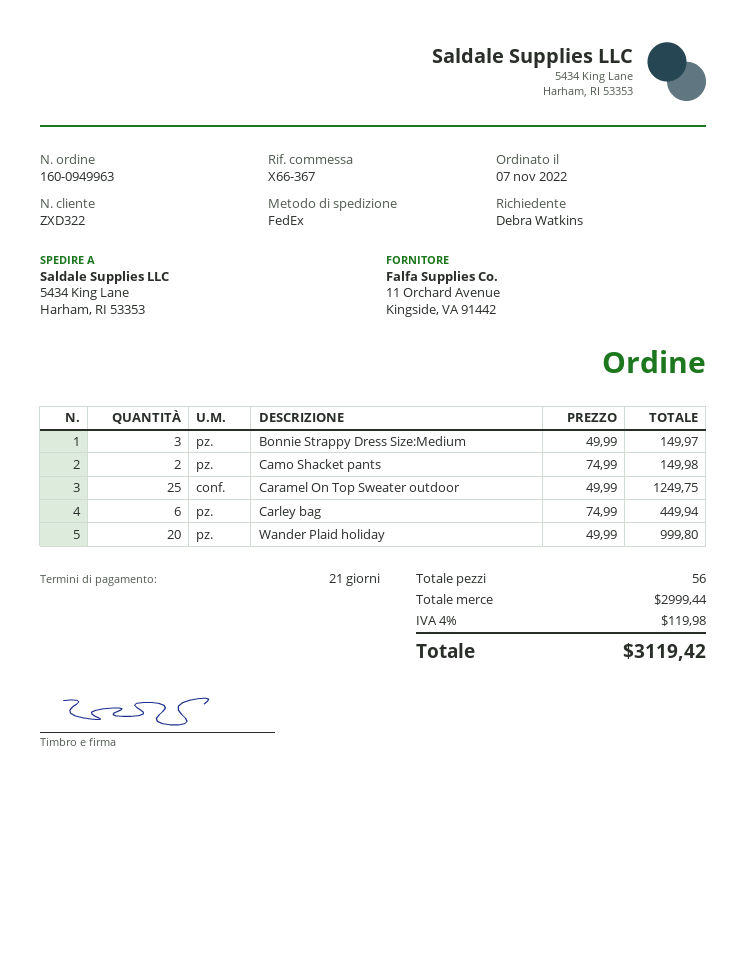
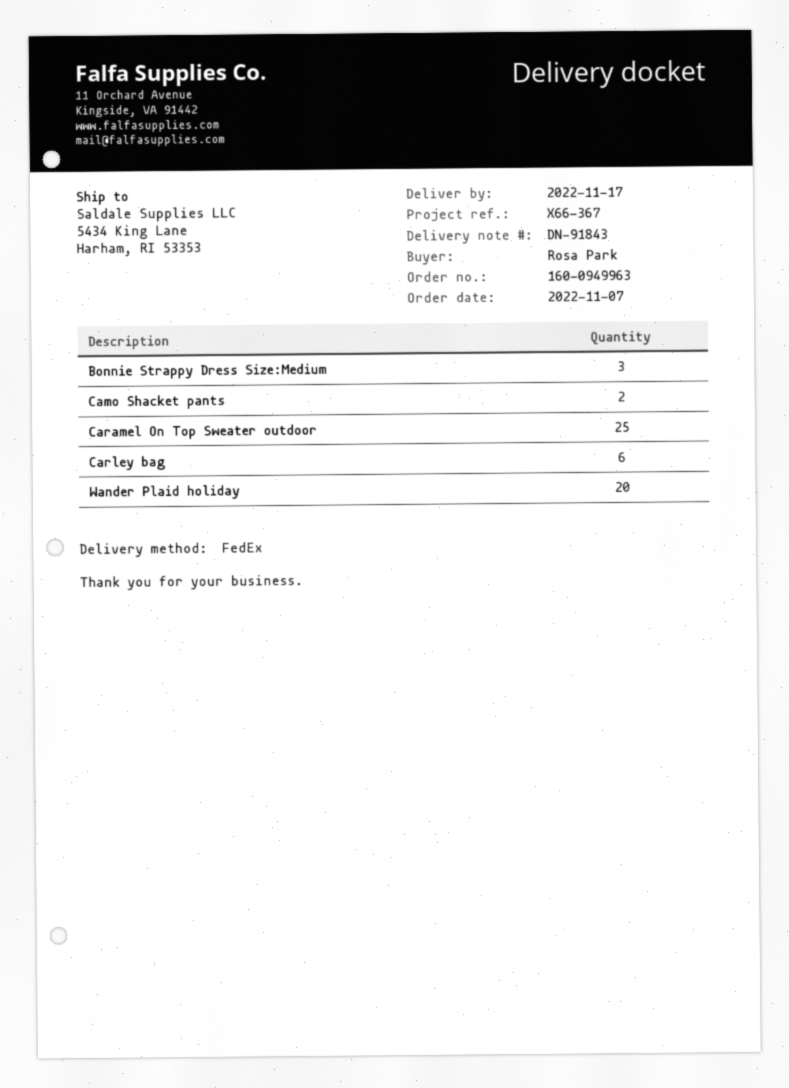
ordered by: Debra Watkins -> Rosa Park

